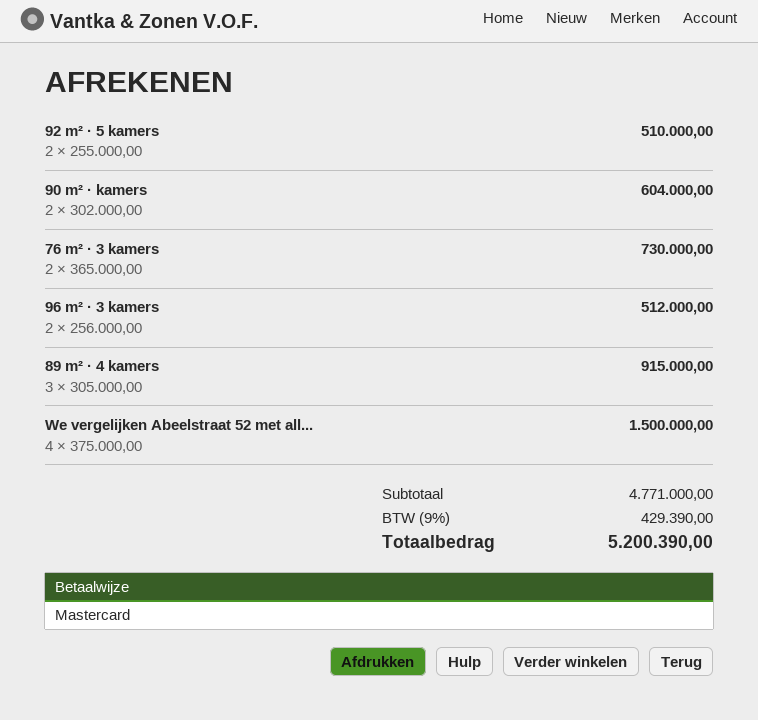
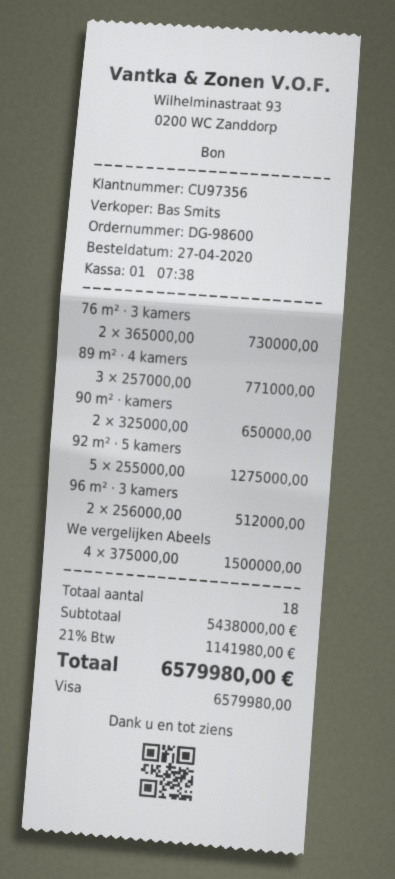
payment method: Mastercard -> Visa
92 m² · 5 kamers: 2 x 255000.00 = 510000.00 -> 5 x 255000.00 = 1275000.00
90 m² · kamers: 2 x 302000.00 = 604000.00 -> 2 x 325000.00 = 650000.00
89 m² · 4 kamers: 3 x 305000.00 = 915000.00 -> 3 x 257000.00 = 771000.00
subtotal: 4771000.00 -> 5438000.00
tax: 9% = 429390.00 -> 21% = 1141980.00
total: 5200390.00 -> 6579980.00

